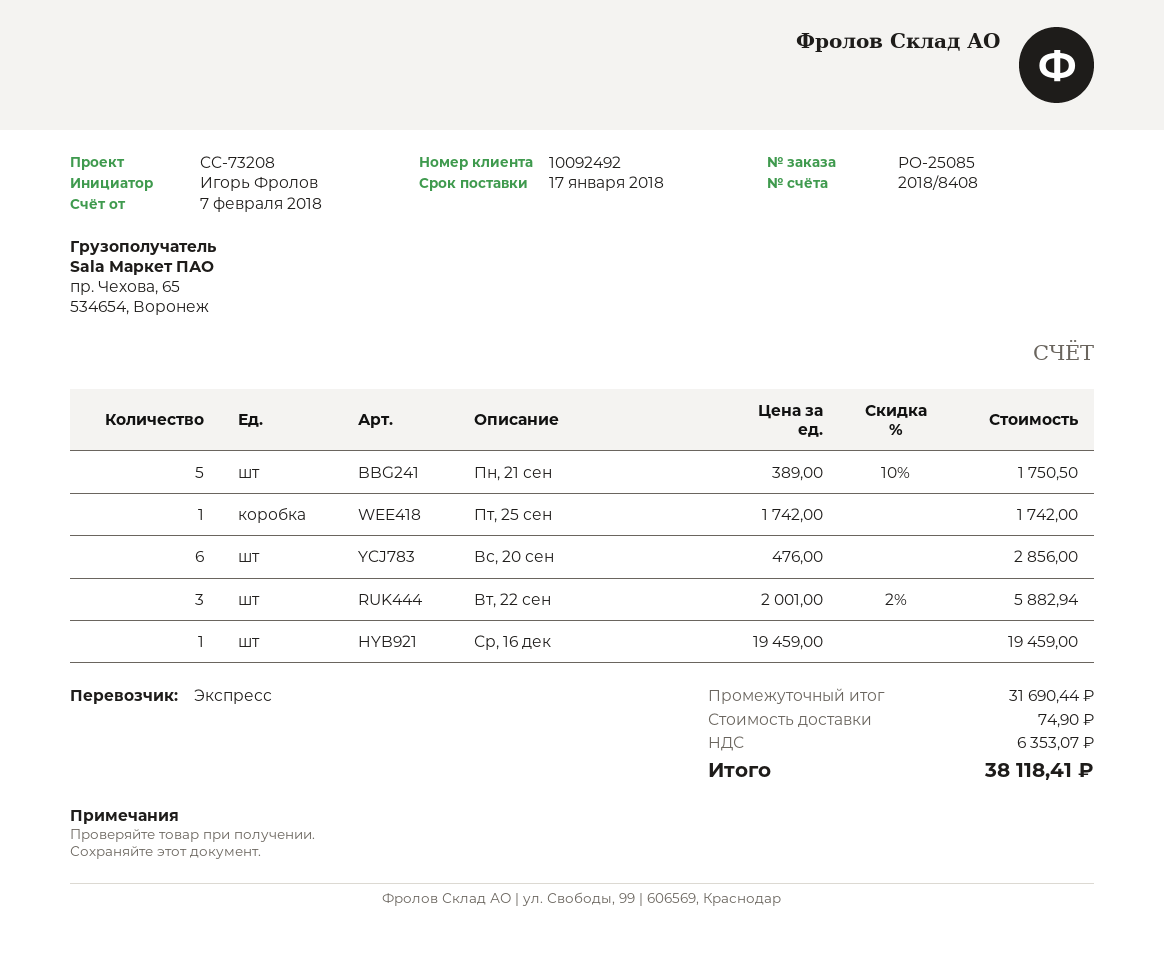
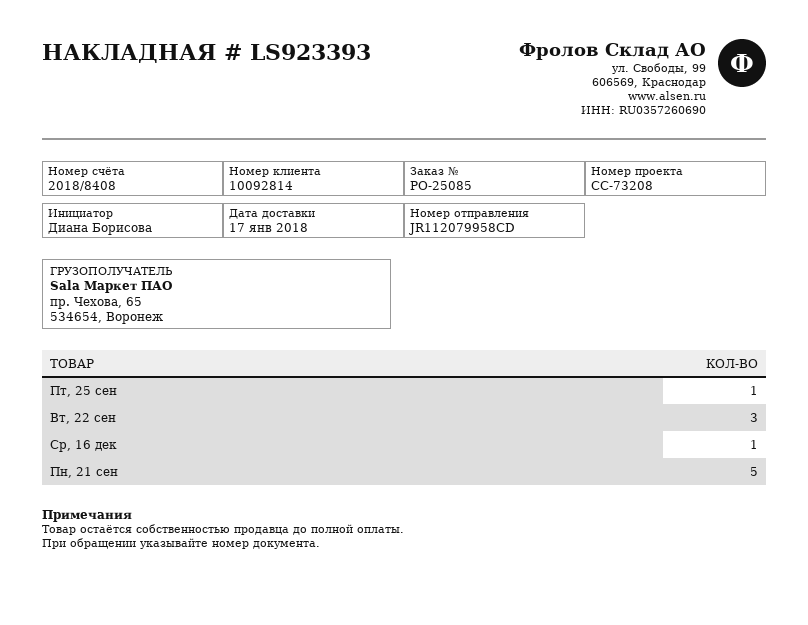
customer number: 10092492 -> 10092814
ordered by: Игорь Фролов -> Диана Борисова
Вс, 20 сен: 6 -> none

